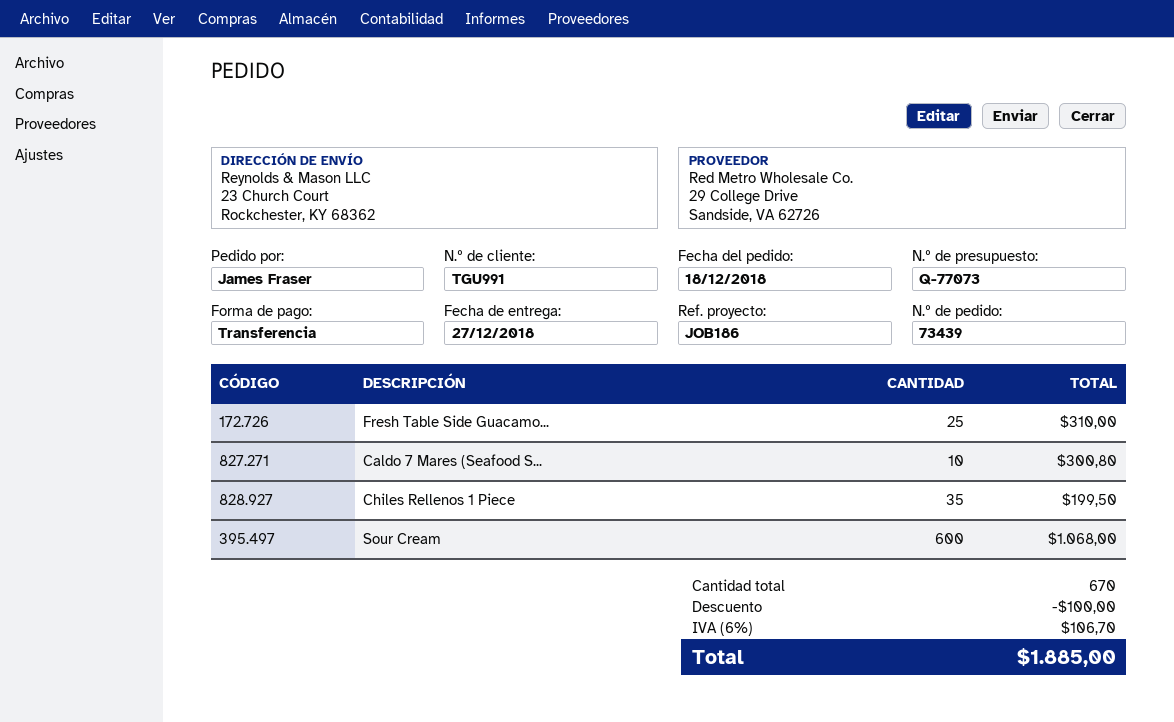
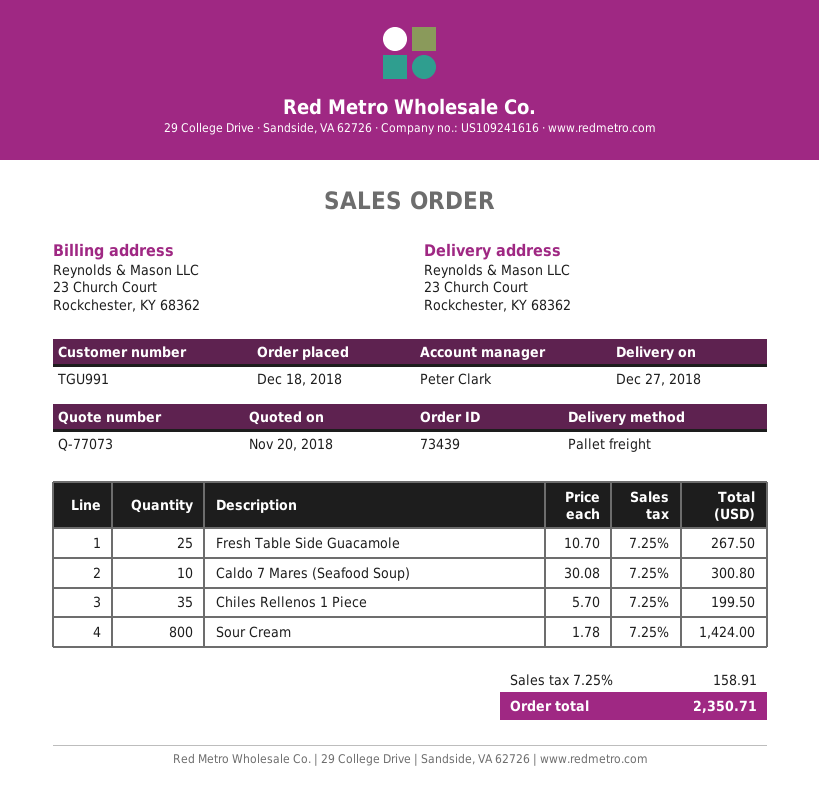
Fresh Table Side Guacamo...: 25 for 310.00 -> 25 for 267.50
Sour Cream: 600 for 1068.00 -> 800 for 1424.00
discount: 100.00 -> none
tax: 6% = 106.70 -> 7.25% = 158.91
total: 1885.00 -> 2350.71

